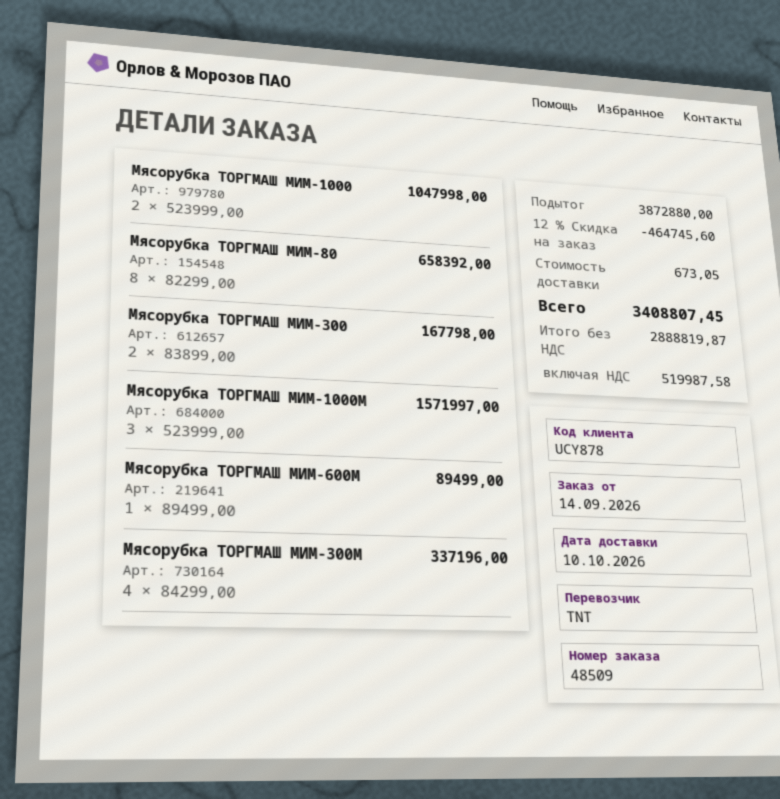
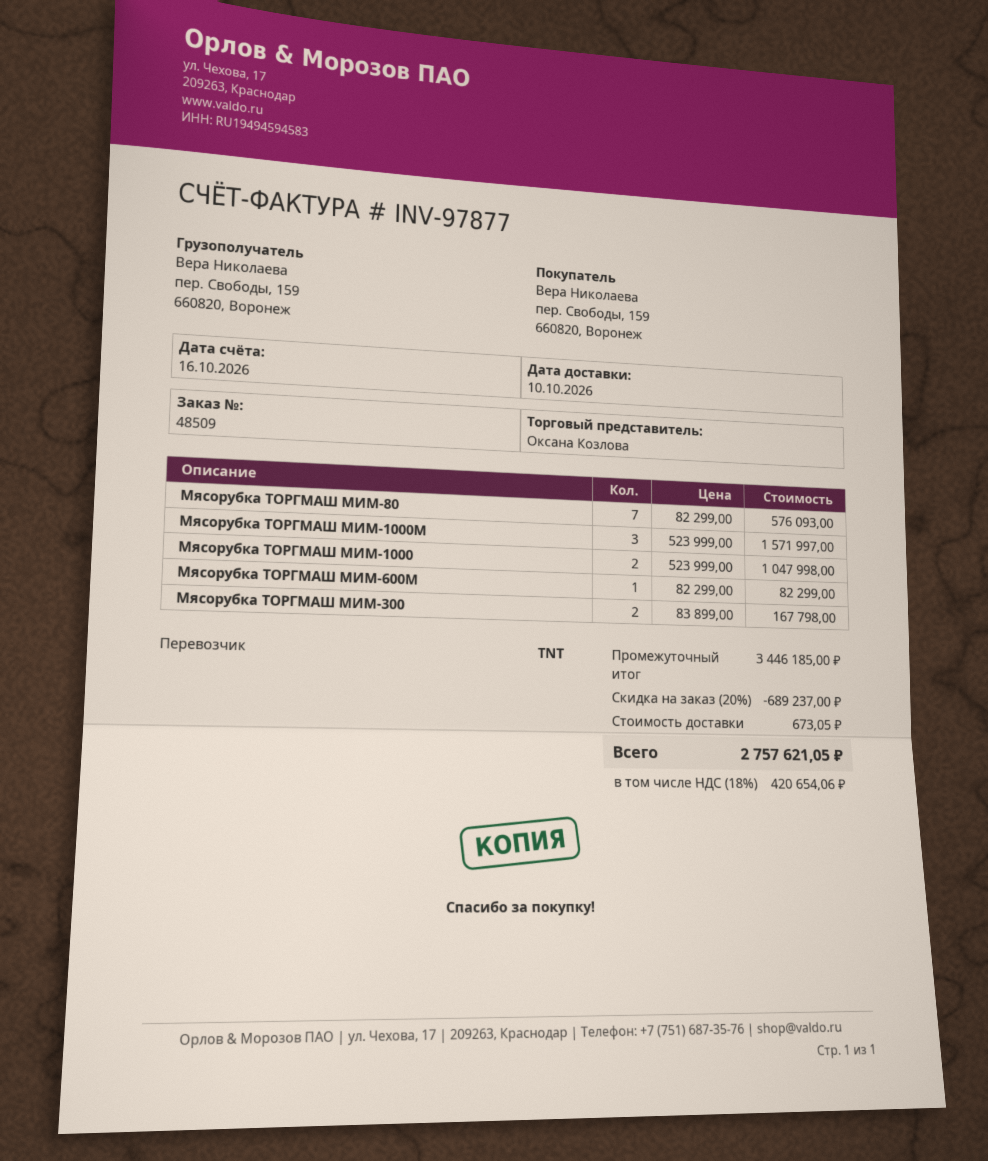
Мясорубка ТОРГМАШ МИМ-80: 8 x 82299.00 = 658392.00 -> 7 x 82299.00 = 576093.00
Мясорубка ТОРГМАШ МИМ-600М: 1 x 89499.00 = 89499.00 -> 1 x 82299.00 = 82299.00
Мясорубка ТОРГМАШ МИМ-300М: 4 x 84299.00 = 337196.00 -> none
subtotal: 3872880.00 -> 3446185.00
discount: 12% = 464745.60 -> 20% = 689237.00
tax: 519987.58 -> 420654.06
total: 3408807.45 -> 2757621.05

